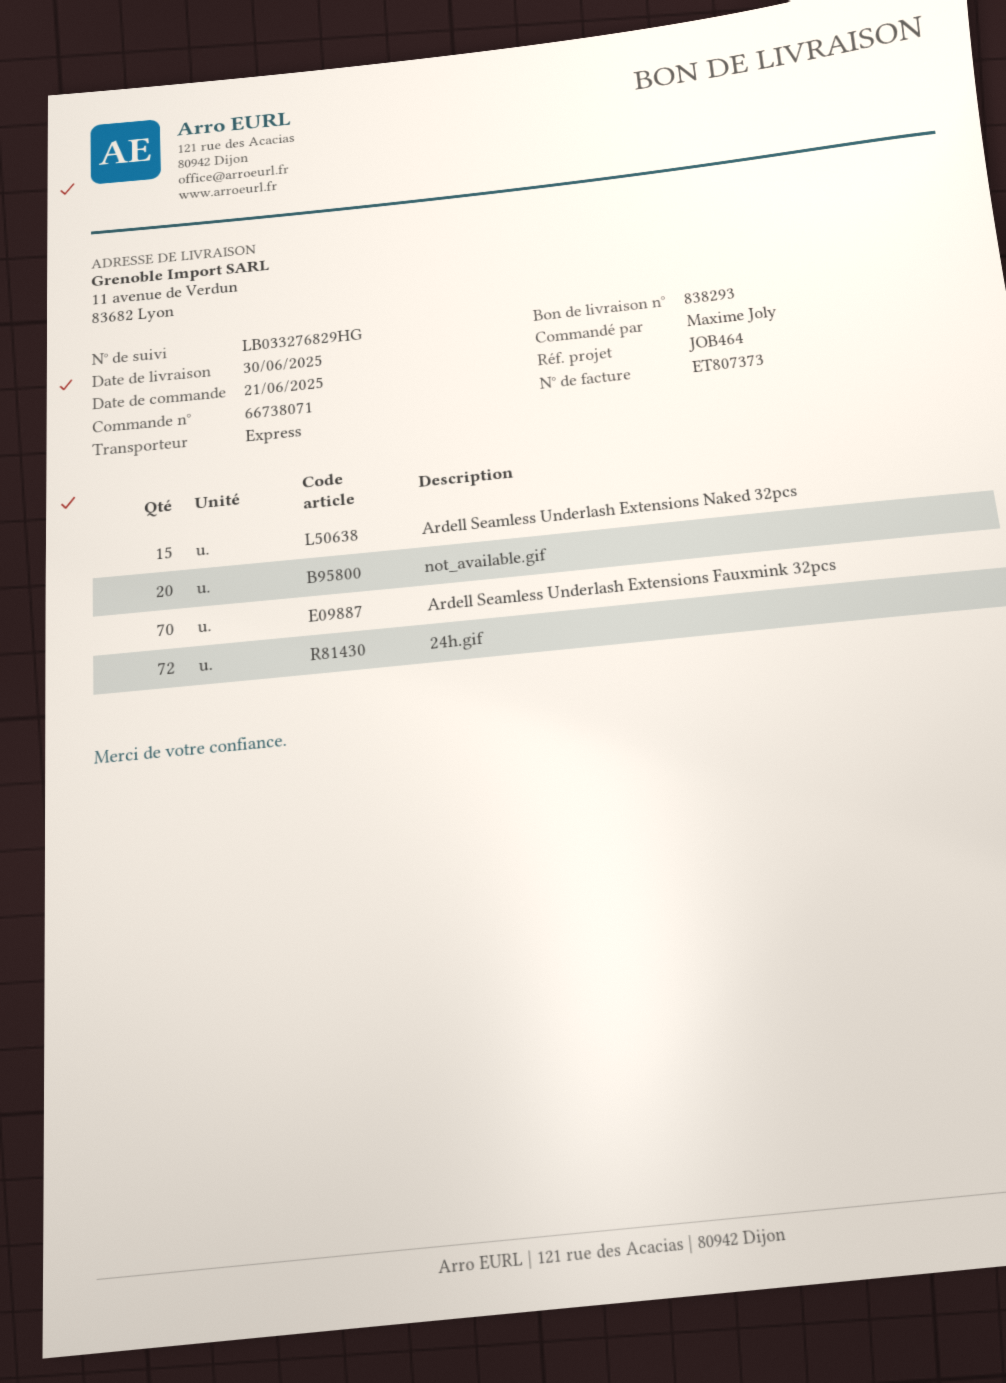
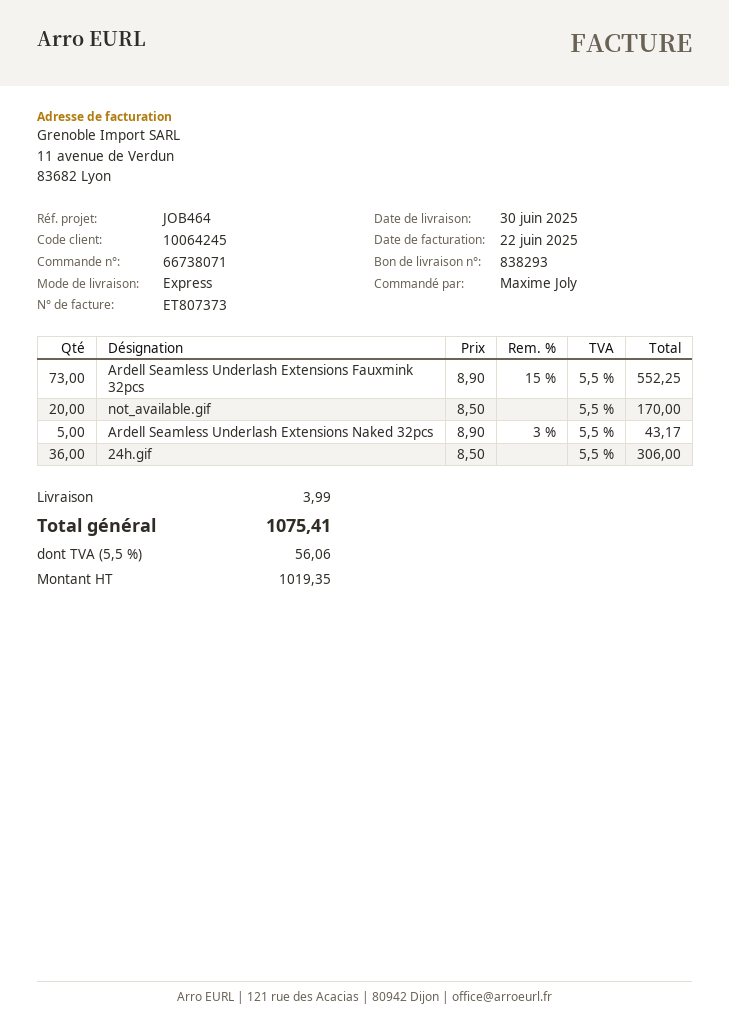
Ardell Seamless Underlash Extensions Naked 32pcs: 15 -> 5
Ardell Seamless Underlash Extensions Fauxmink 32pcs: 70 -> 73
24h.gif: 72 -> 36

